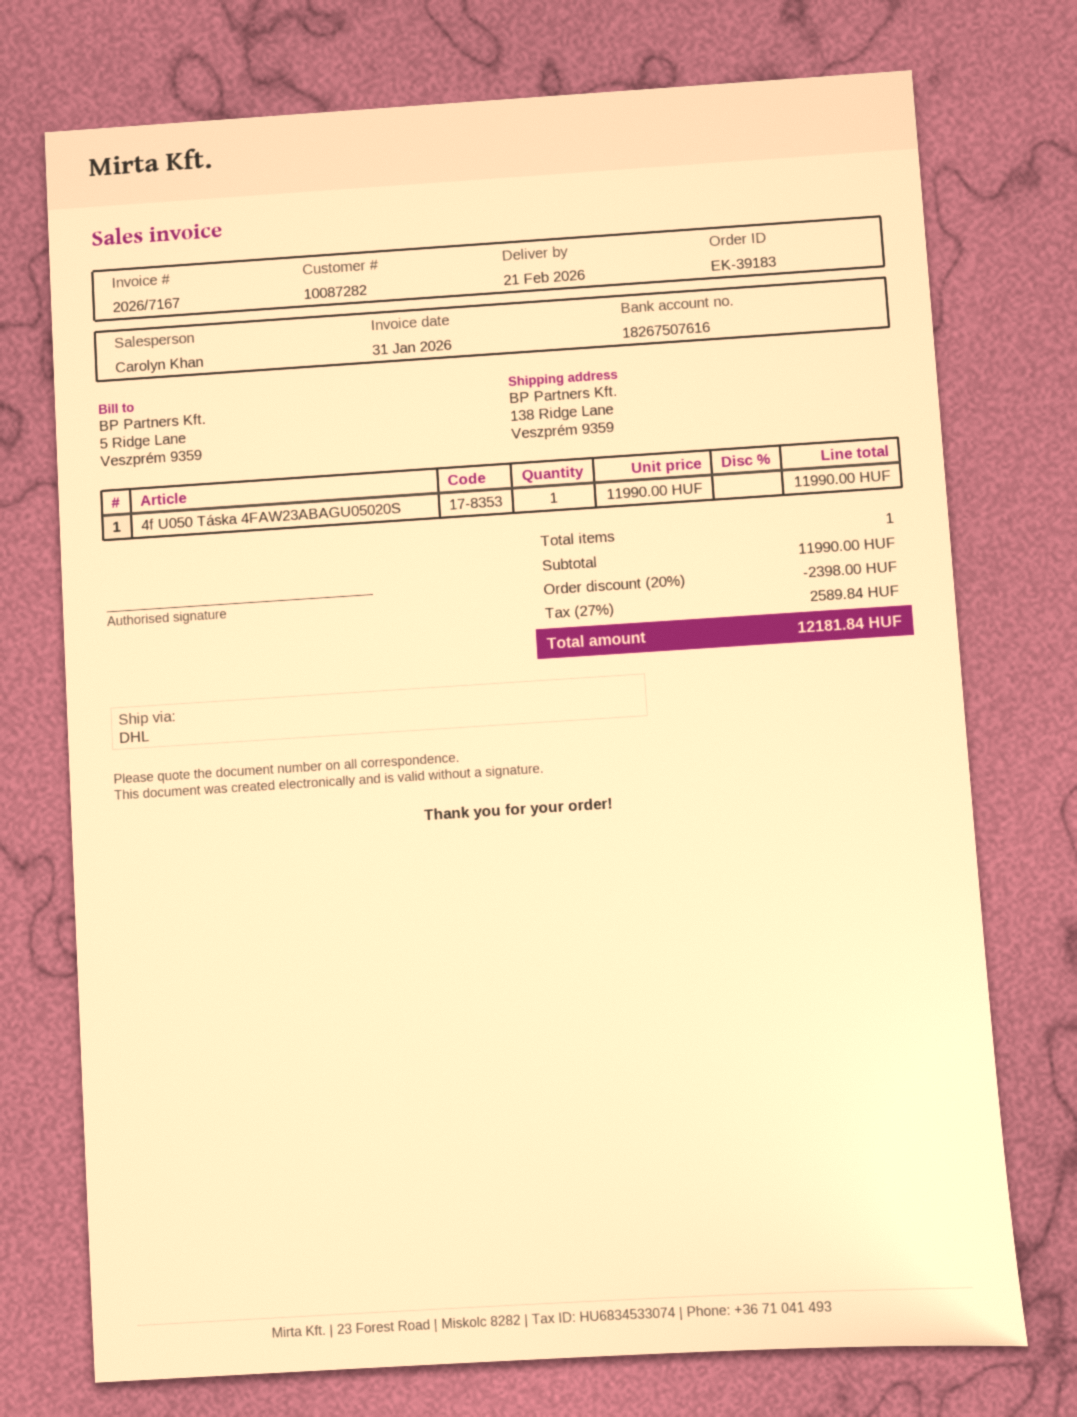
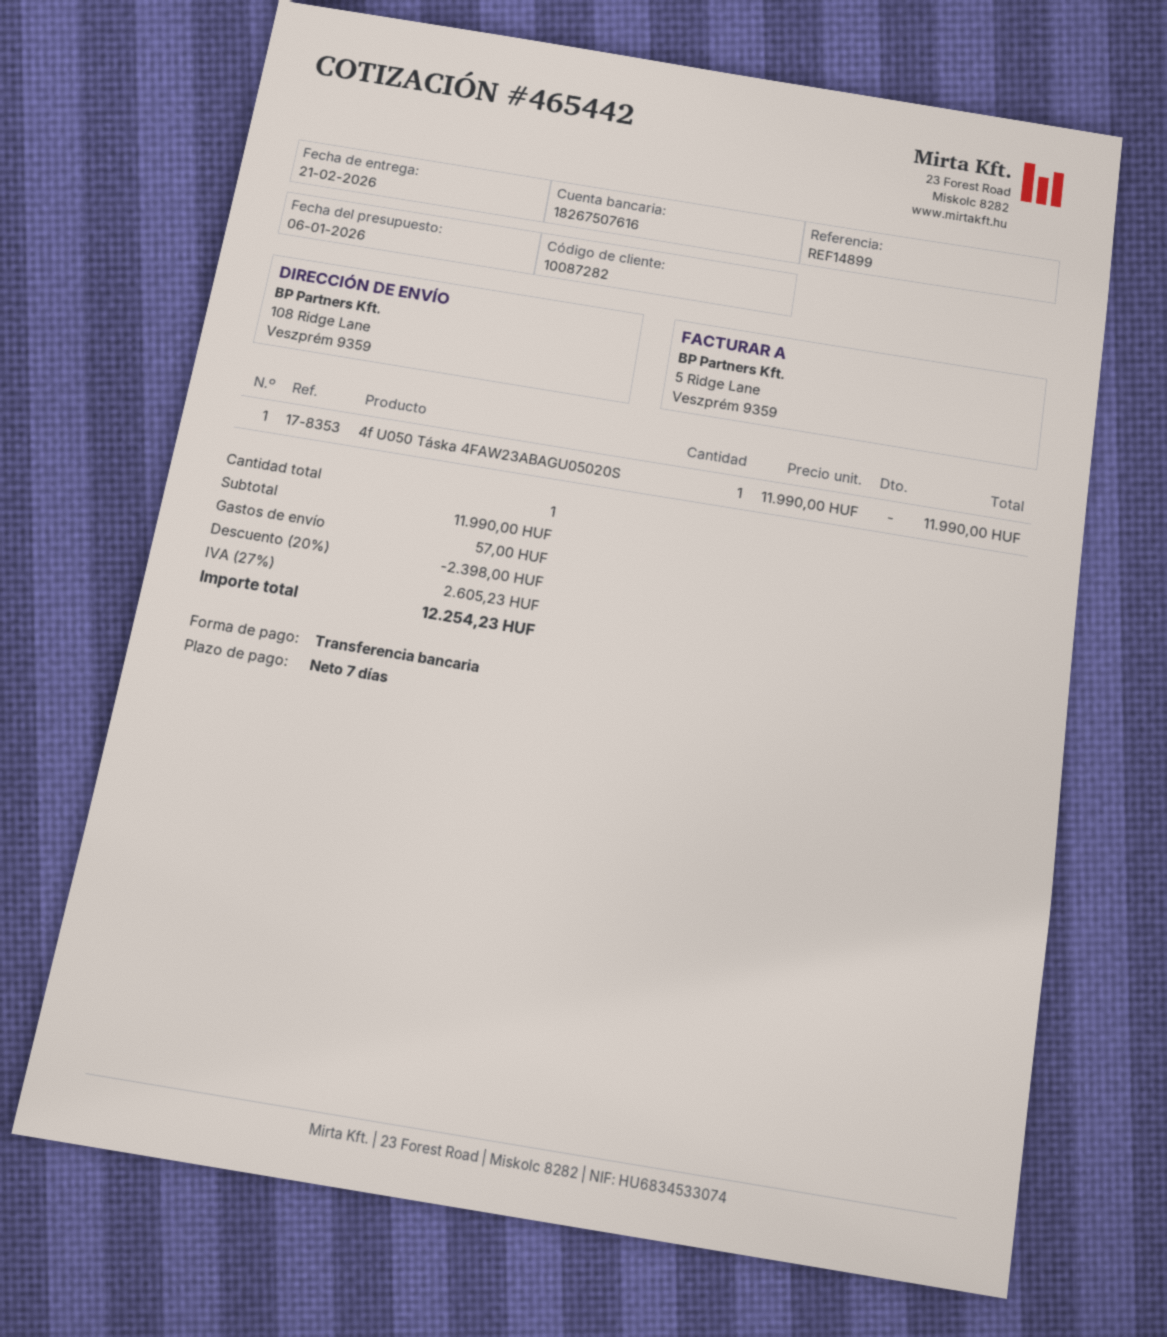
ship to: 138 Ridge Lane, Veszprém 9359 -> 108 Ridge Lane, Veszprém 9359
shipping: none -> 57.00
tax: 27% = 2589.84 -> 27% = 2605.23
total: 12181.84 -> 12254.23

